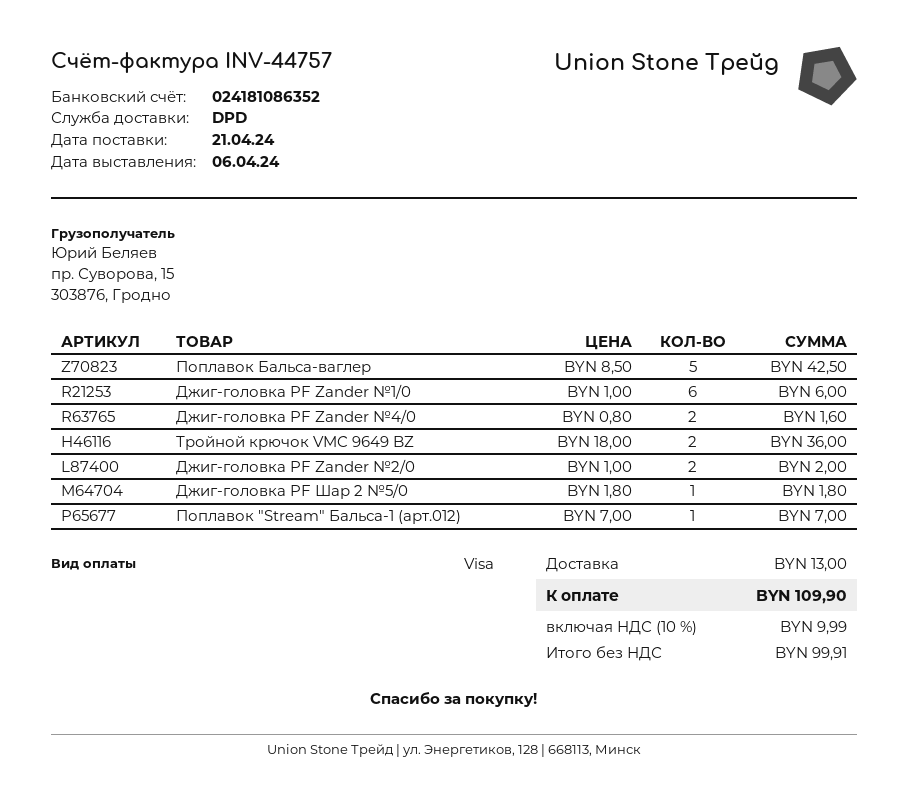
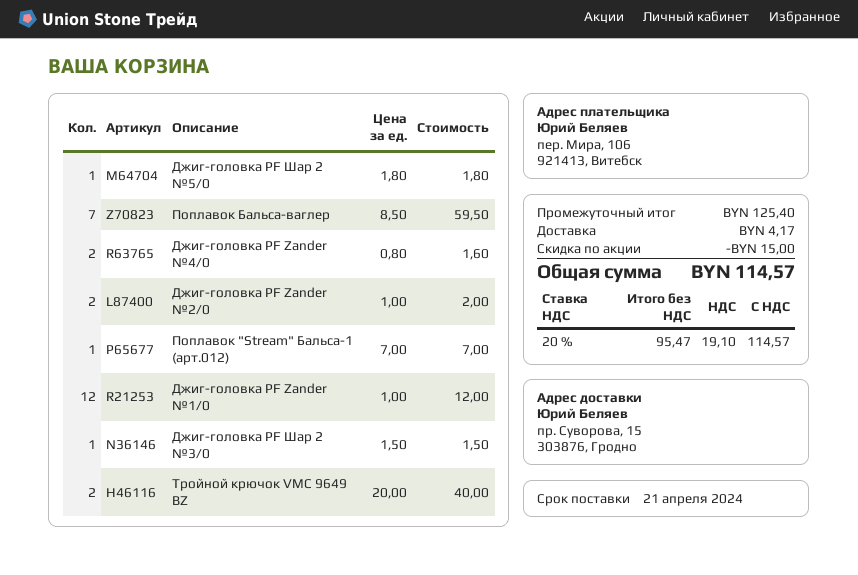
Поплавок Бальса-ваглер: 5 x 8.50 = 42.50 -> 7 x 8.50 = 59.50
Джиг-головка PF Zander №1/0: 6 x 1.00 = 6.00 -> 12 x 1.00 = 12.00
Тройной крючок VMC 9649 BZ: 2 x 18.00 = 36.00 -> 2 x 20.00 = 40.00
Джиг-головка PF Шар 2 №3/0: none -> 1 x 1.50 = 1.50
discount: none -> 15.00
shipping: 13.00 -> 4.17
net: 99.91 -> 95.47
tax: 10% = 9.99 -> 20% = 19.10
total: 109.90 -> 114.57

